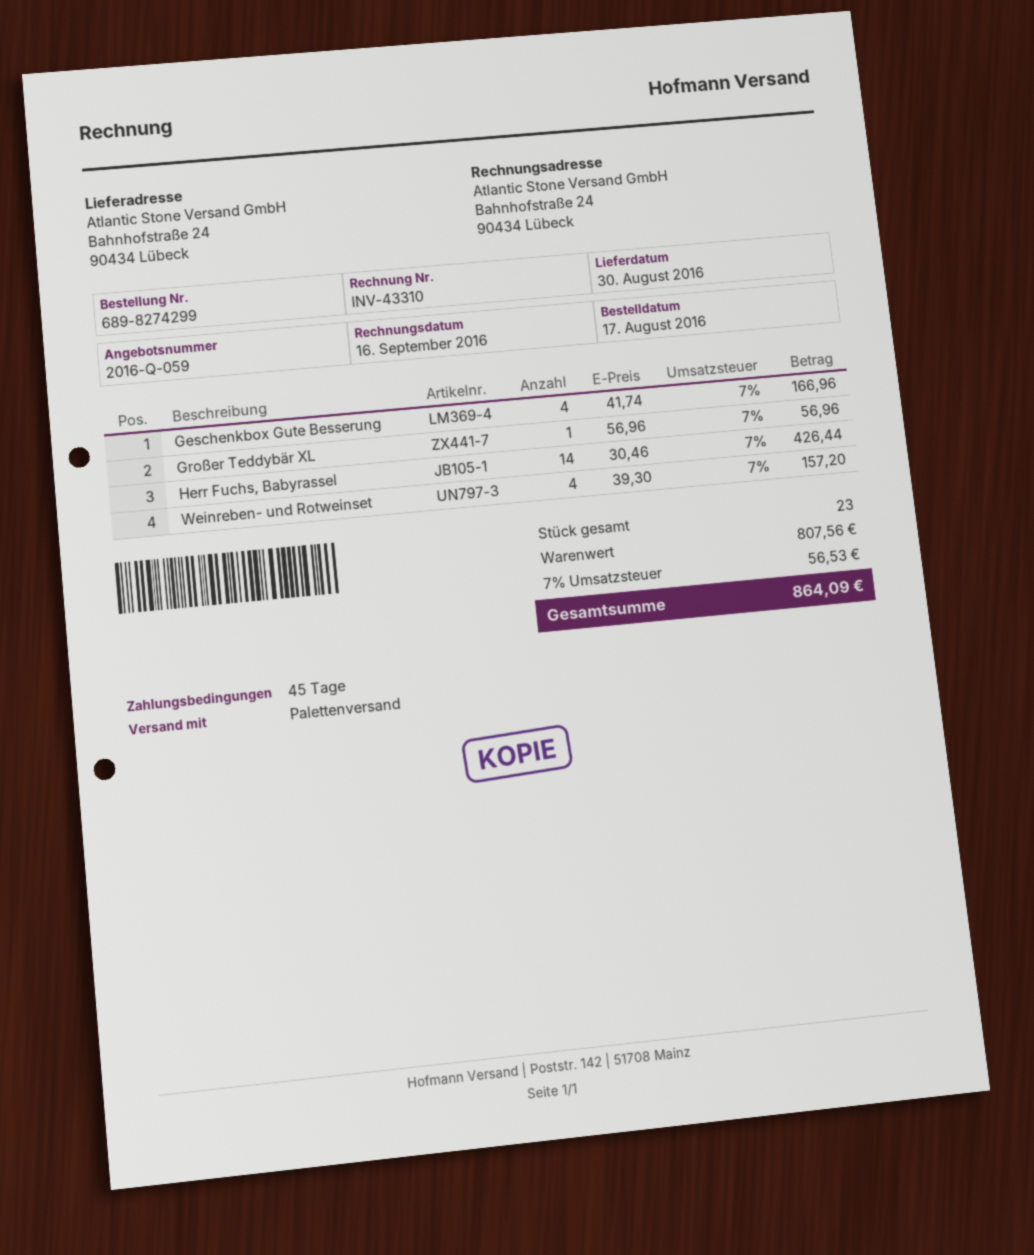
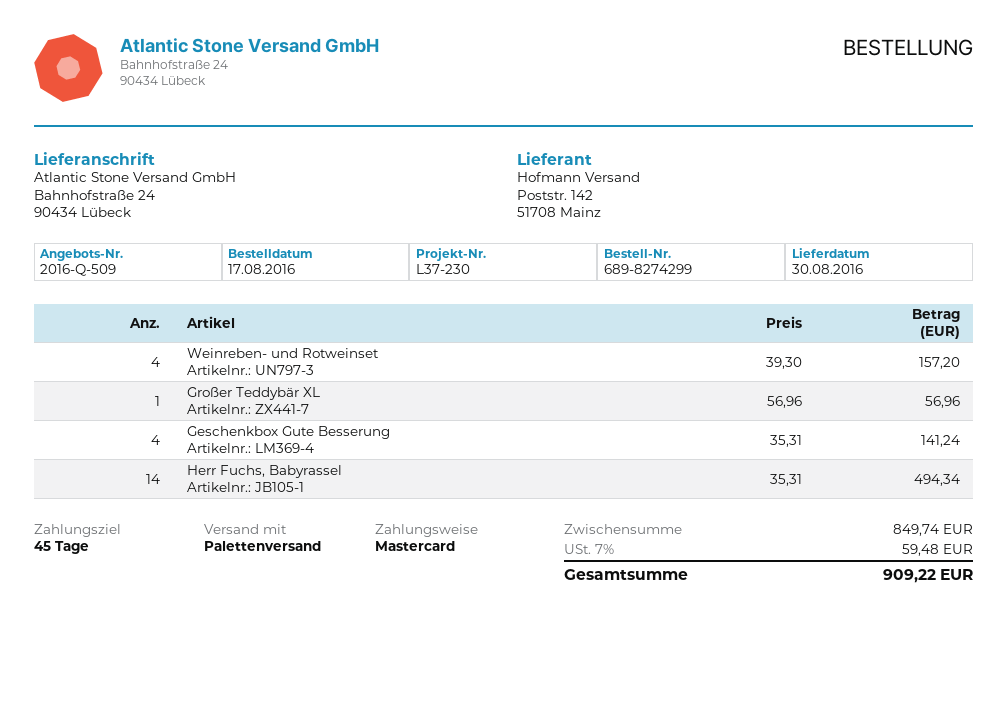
quote number: 2016-Q-059 -> 2016-Q-509
Geschenkbox Gute Besserung: 4 x 41.74 = 166.96 -> 4 x 35.31 = 141.24
Herr Fuchs, Babyrassel: 14 x 30.46 = 426.44 -> 14 x 35.31 = 494.34
subtotal: 807.56 -> 849.74
tax: 7% = 56.53 -> 7% = 59.48
total: 864.09 -> 909.22

